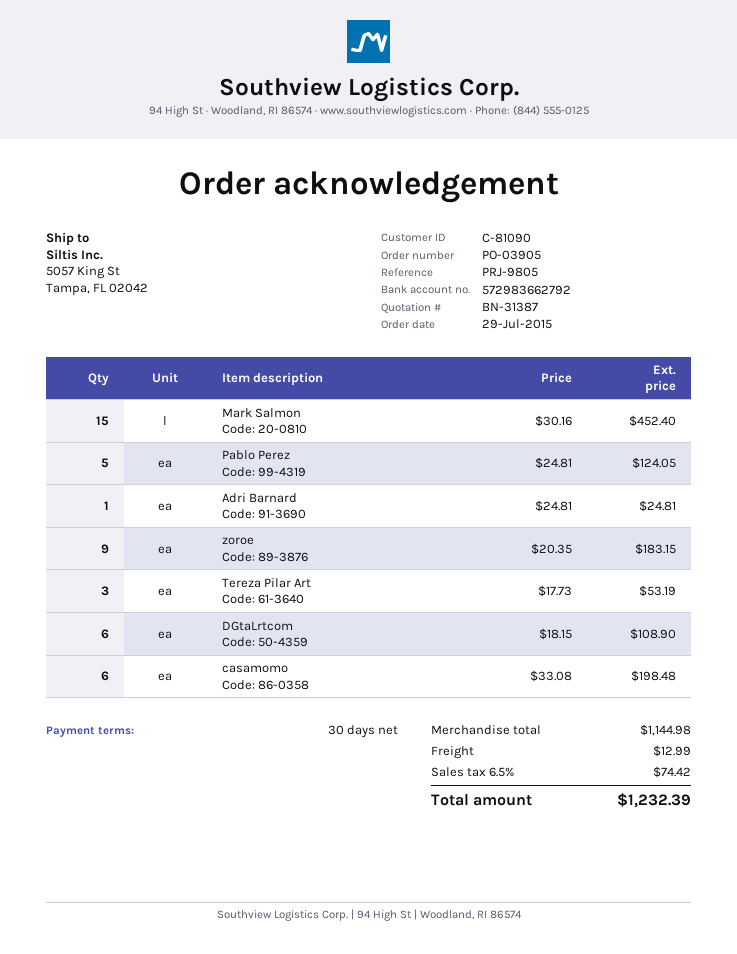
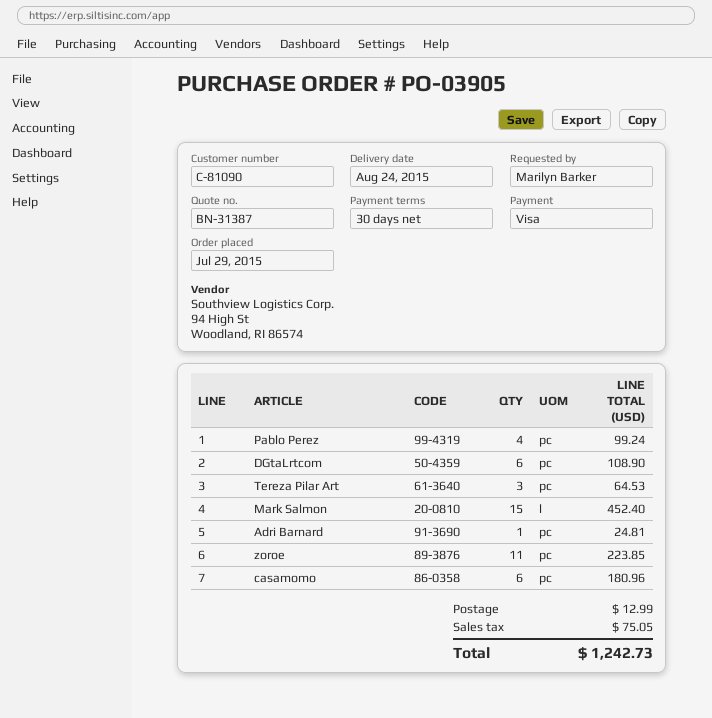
Pablo Perez: 5 for 124.05 -> 4 for 99.24
zoroe: 9 for 183.15 -> 11 for 223.85
Tereza Pilar Art: 3 for 53.19 -> 3 for 64.53
casamomo: 6 for 198.48 -> 6 for 180.96
tax: 74.42 -> 75.05
total: 1232.39 -> 1242.73

